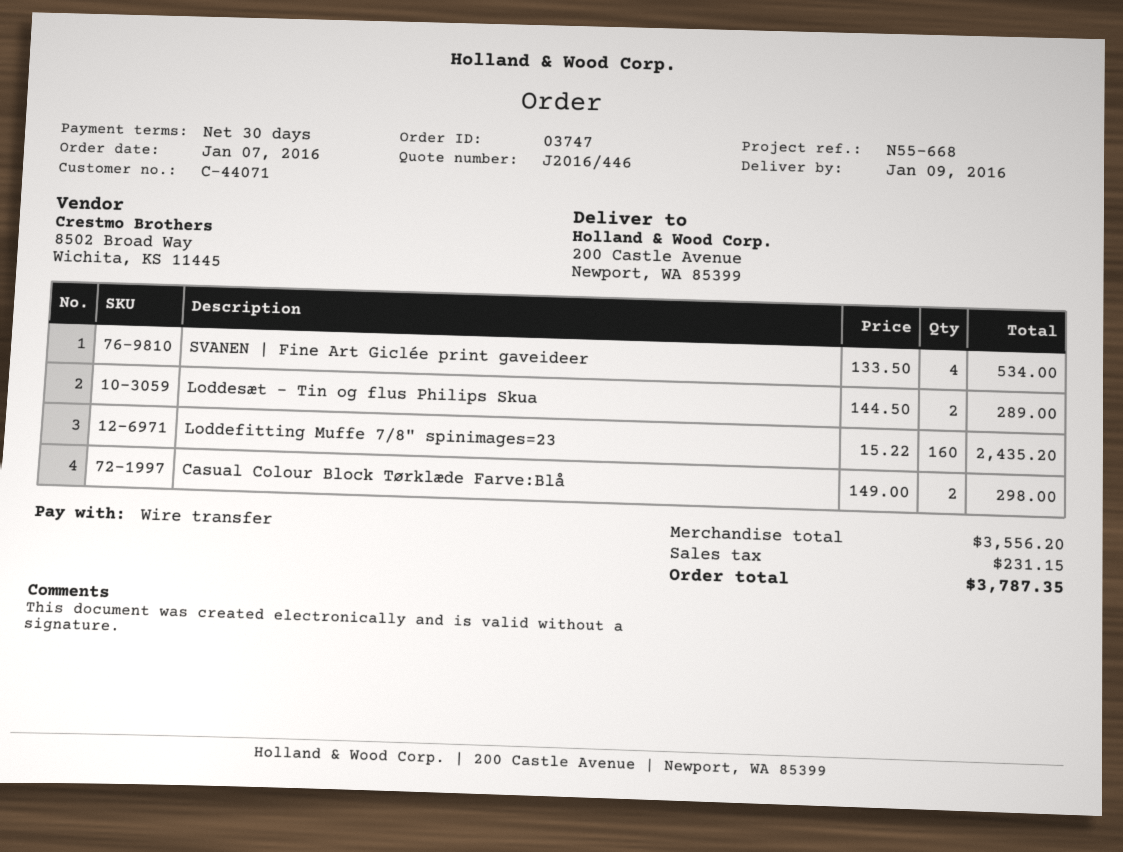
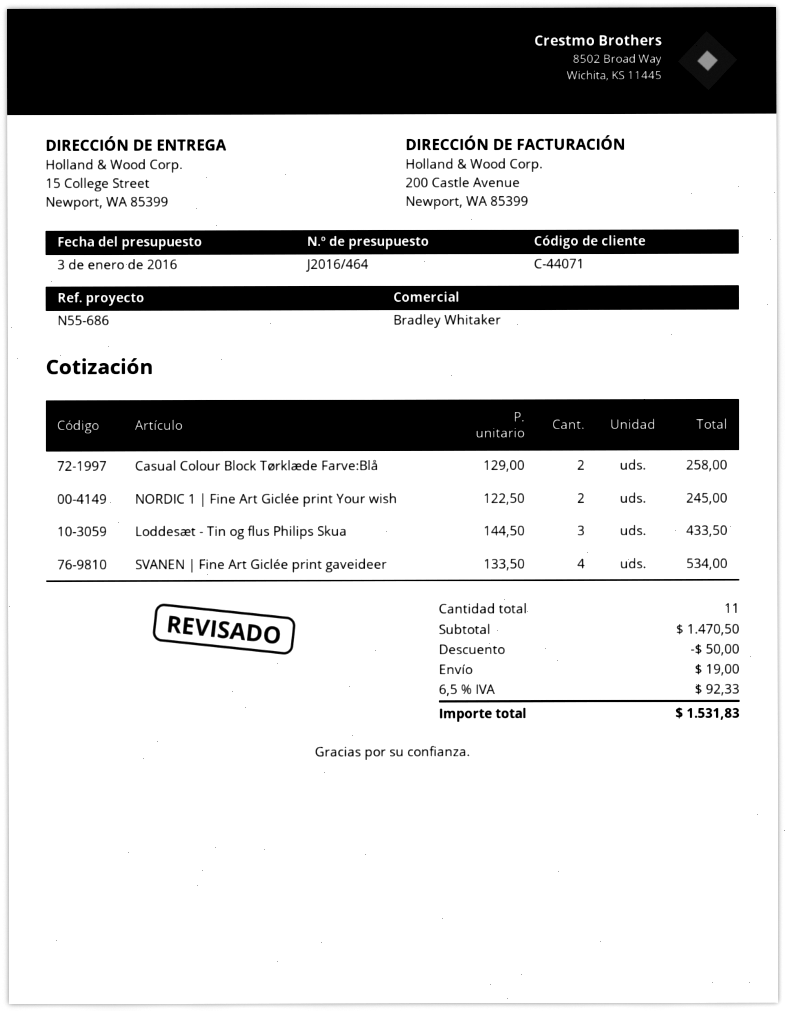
quote number: J2016/446 -> J2016/464
reference: N55-668 -> N55-686
ship to: 200 Castle Avenue, Newport, WA 85399 -> 15 College Street, Newport, WA 85399
Loddesæt - Tin og flus Philips Skua: 2 x 144.50 = 289.00 -> 3 x 144.50 = 433.50
Loddefitting Muffe 7/8" spinimages=23: 160 x 15.22 = 2435.20 -> none
Casual Colour Block Tørklæde Farve:Blå: 2 x 149.00 = 298.00 -> 2 x 129.00 = 258.00
NORDIC 1 | Fine Art Giclée print Your wish: none -> 2 x 122.50 = 245.00
subtotal: 3556.20 -> 1470.50
discount: none -> 50.00
shipping: none -> 19.00
tax: 231.15 -> 92.33
total: 3787.35 -> 1531.83

